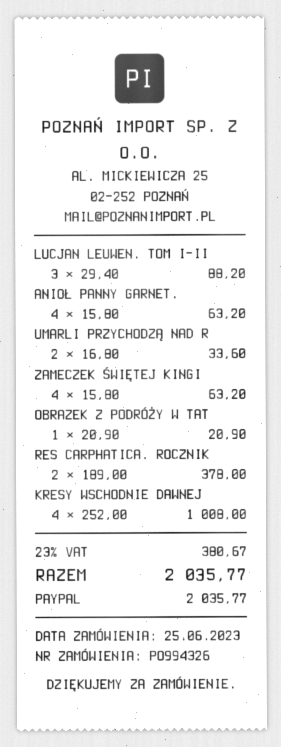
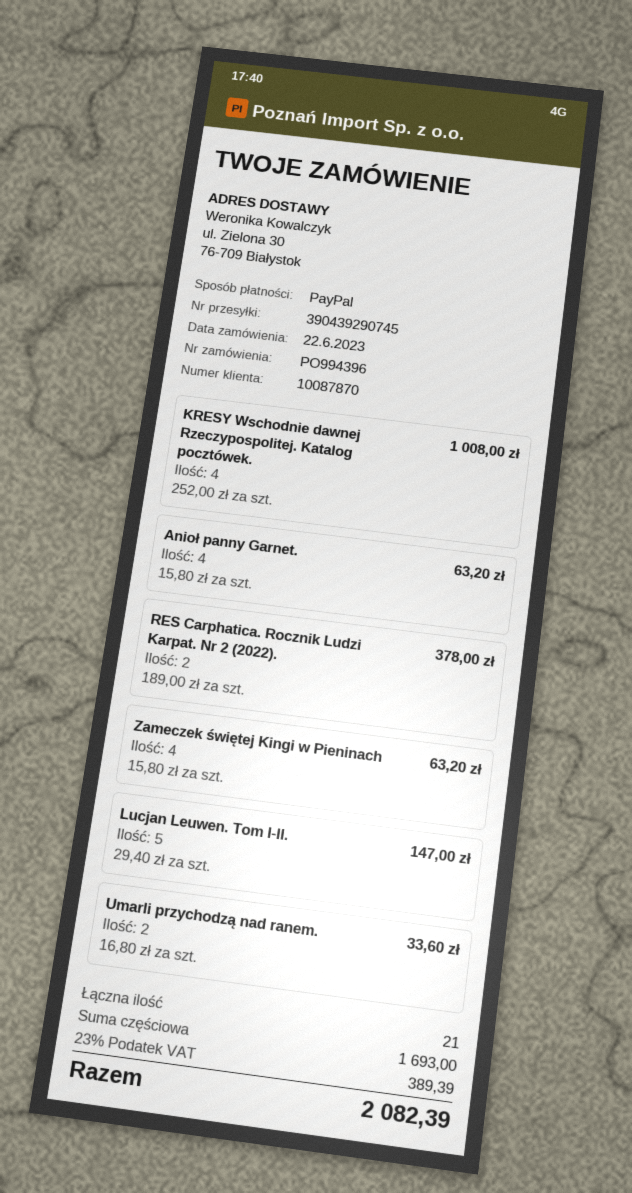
order number: PO994326 -> PO994396
order date: 2023-06-25 -> 2023-06-22
LUCJAN LEUWEN. TOM I-II: 3 x 29.40 = 88.20 -> 5 x 29.40 = 147.00
OBRAZEK Z PODRÓŻY W TAT: 1 x 20.90 = 20.90 -> none
tax: 23% = 380.67 -> 23% = 389.39
total: 2035.77 -> 2082.39

